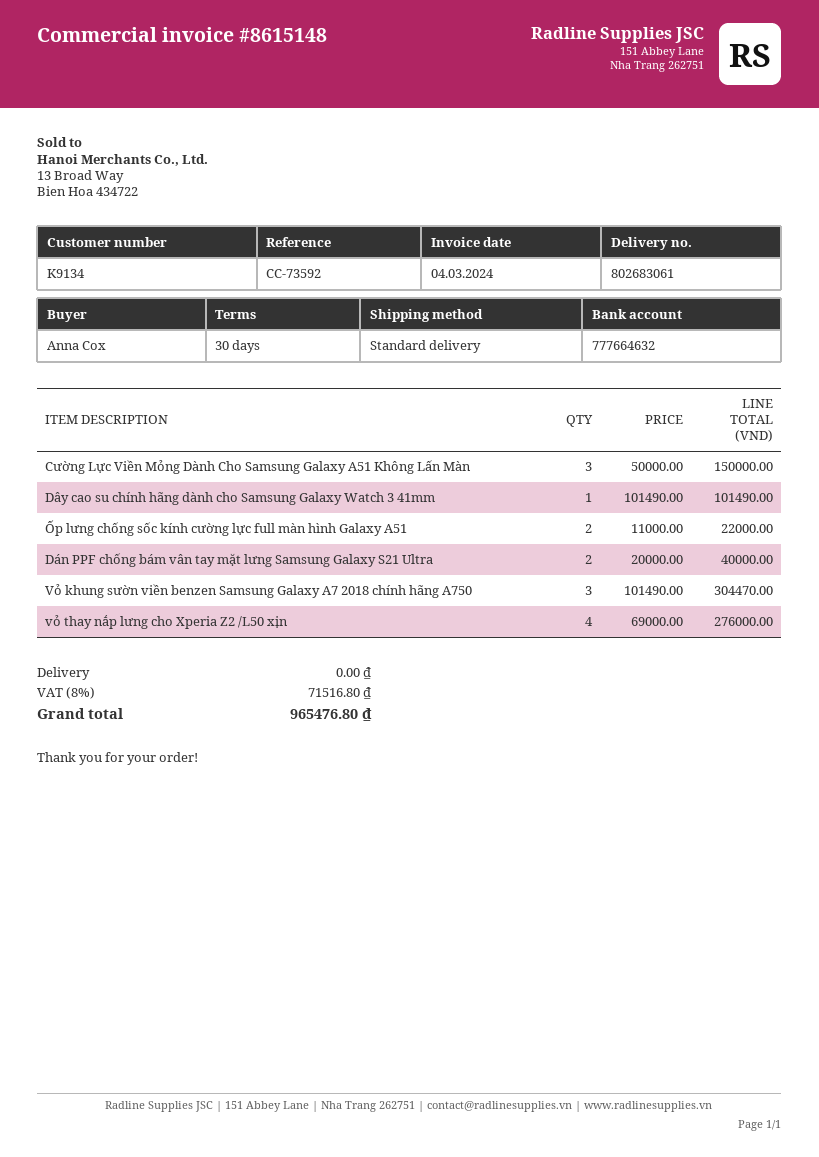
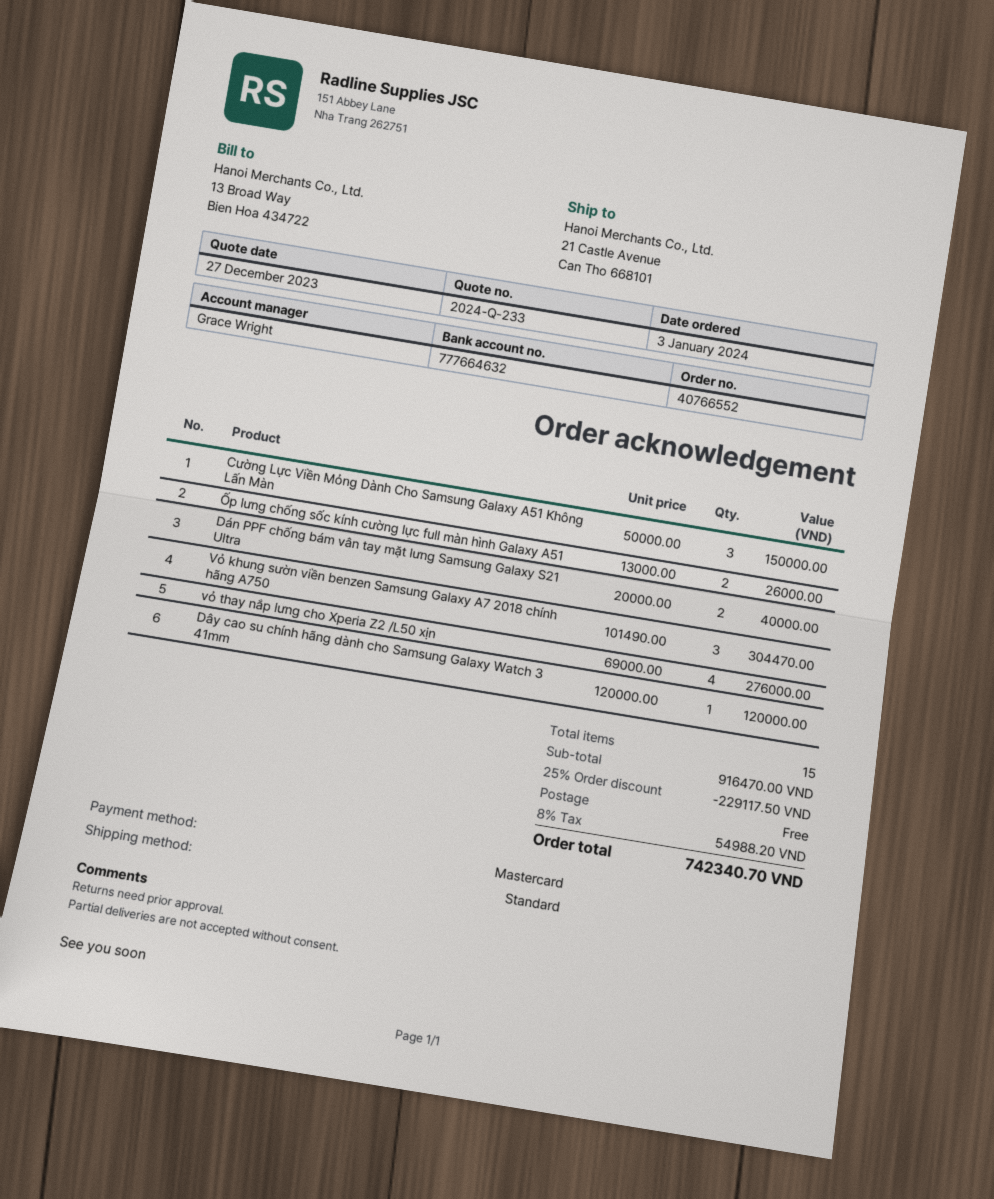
Dây cao su chính hãng dành cho Samsung Galaxy Watch 3 41mm: 1 x 101490.00 = 101490.00 -> 1 x 120000.00 = 120000.00
Ốp lưng chống sốc kính cường lực full màn hình Galaxy A51: 2 x 11000.00 = 22000.00 -> 2 x 13000.00 = 26000.00
discount: none -> 25% = 229117.50
tax: 8% = 71516.80 -> 8% = 54988.20
total: 965476.80 -> 742340.70

